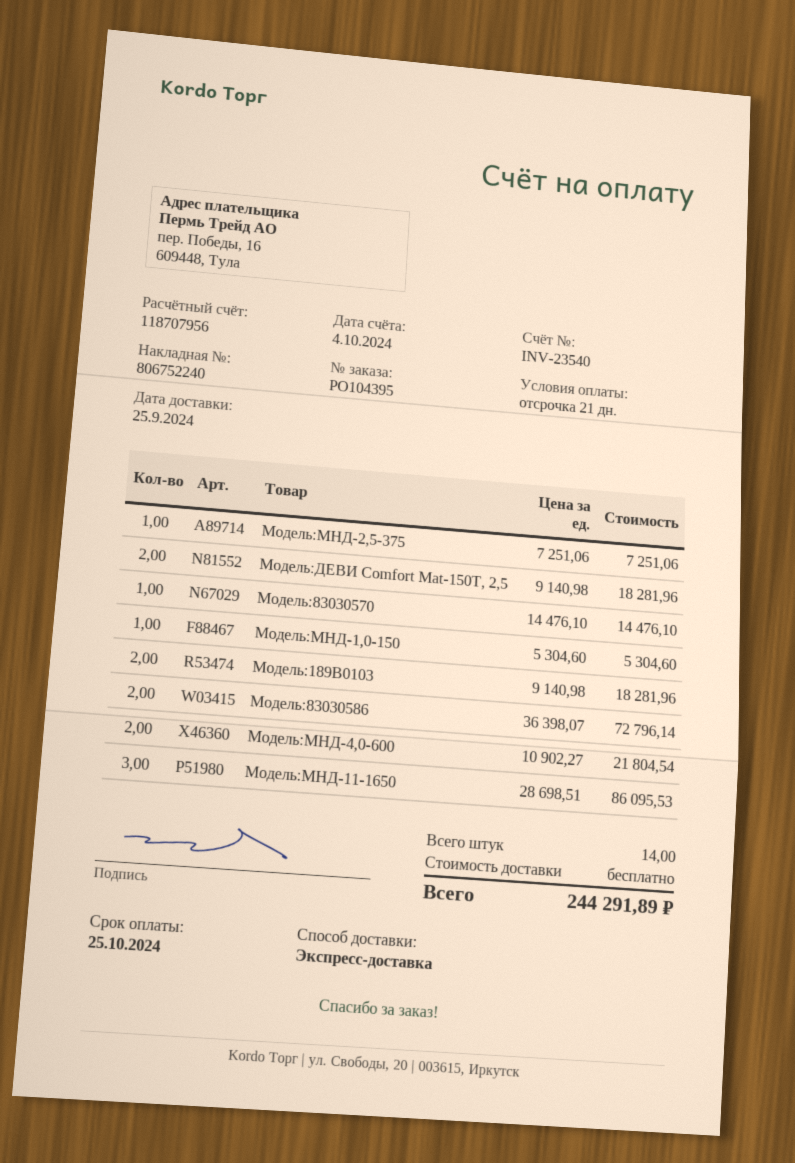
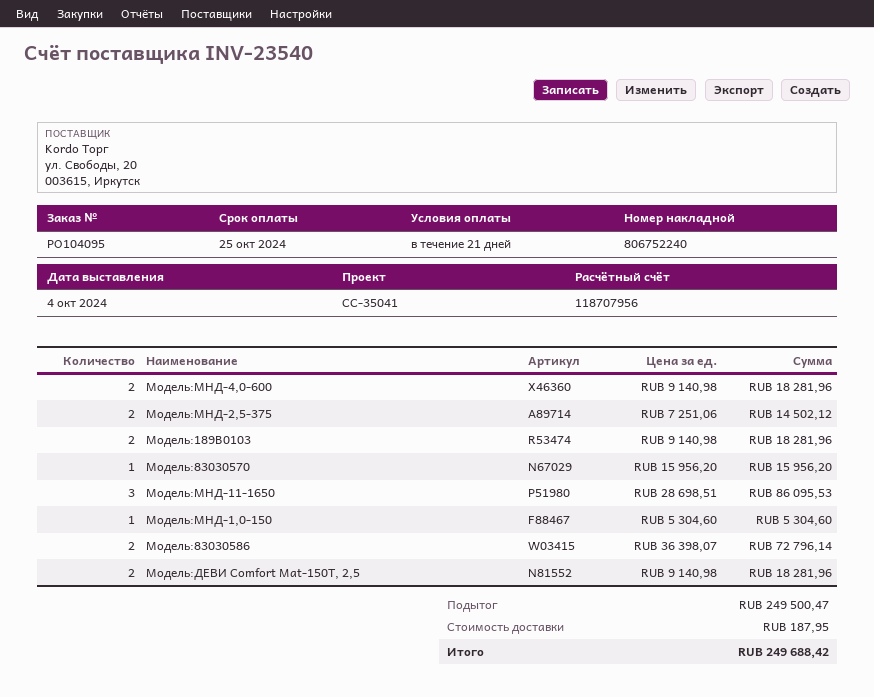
order number: PO104395 -> PO104095
Модель:МНД-2,5-375: 1 x 7251.06 = 7251.06 -> 2 x 7251.06 = 14502.12
Модель:83030570: 1 x 14476.10 = 14476.10 -> 1 x 15956.20 = 15956.20
Модель:МНД-4,0-600: 2 x 10902.27 = 21804.54 -> 2 x 9140.98 = 18281.96
shipping: 0.00 -> 187.95
total: 244291.89 -> 249688.42

